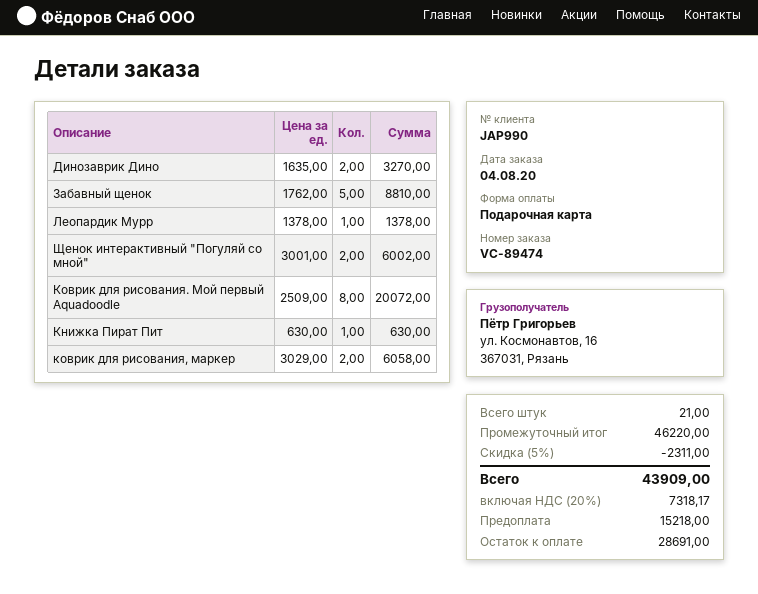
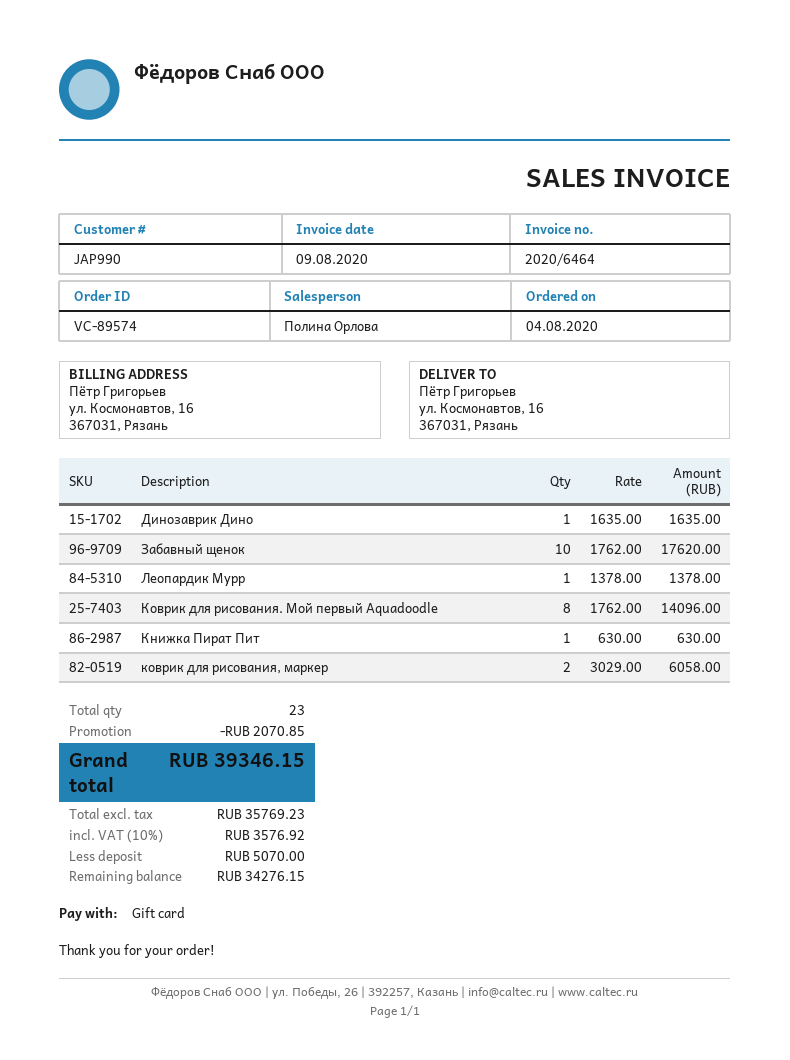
order number: VC-89474 -> VC-89574
Динозаврик Дино: 2 x 1635.00 = 3270.00 -> 1 x 1635.00 = 1635.00
Забавный щенок: 5 x 1762.00 = 8810.00 -> 10 x 1762.00 = 17620.00
Щенок интерактивный "Погуляй со мной": 2 x 3001.00 = 6002.00 -> none
Коврик для рисования. Мой первый Aquadoodle: 8 x 2509.00 = 20072.00 -> 8 x 1762.00 = 14096.00
total quantity: 21 -> 23
discount: 2311.00 -> 2070.85
tax: 20% = 7318.17 -> 10% = 3576.92
total: 43909.00 -> 39346.15
deposit: 15218.00 -> 5070.00
balance: 28691.00 -> 34276.15

